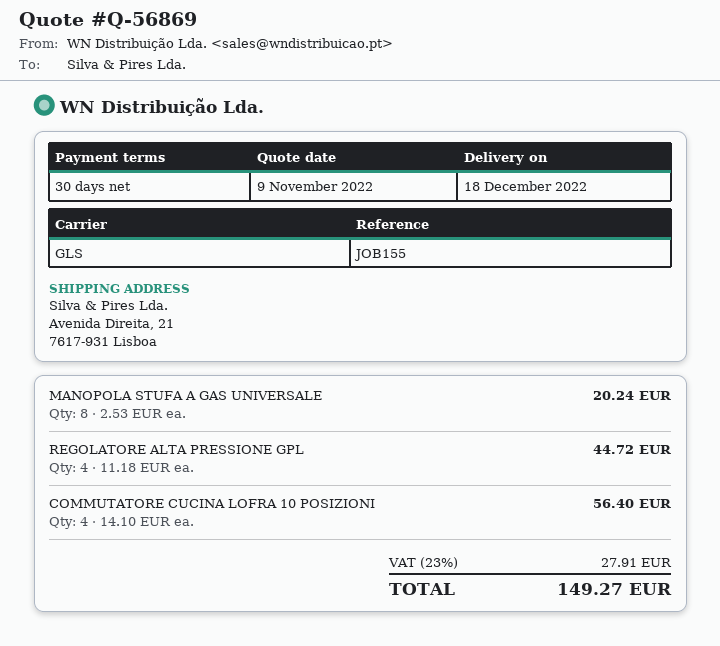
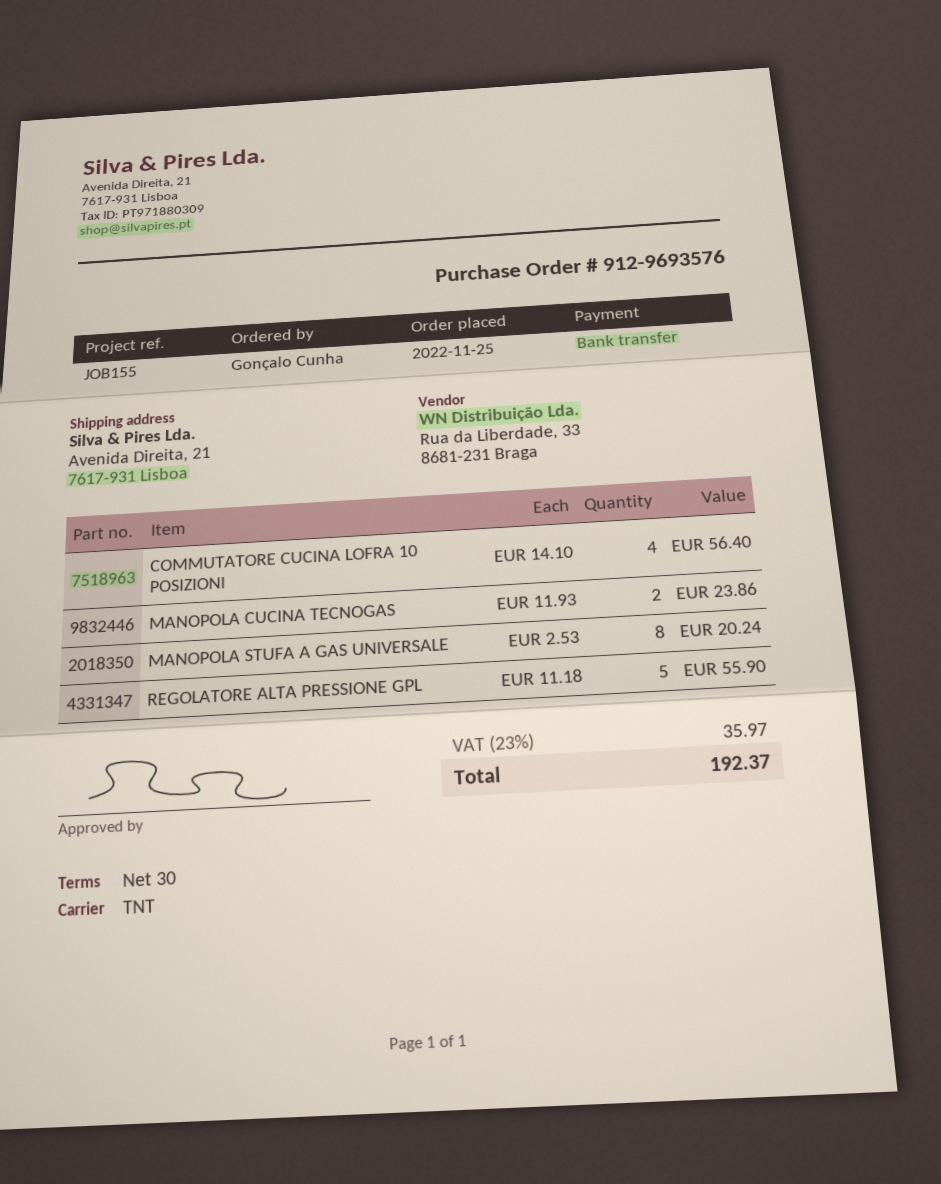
shipping method: GLS -> TNT
REGOLATORE ALTA PRESSIONE GPL: 4 x 11.18 = 44.72 -> 5 x 11.18 = 55.90
MANOPOLA CUCINA TECNOGAS: none -> 2 x 11.93 = 23.86
tax: 23% = 27.91 -> 23% = 35.97
total: 149.27 -> 192.37

